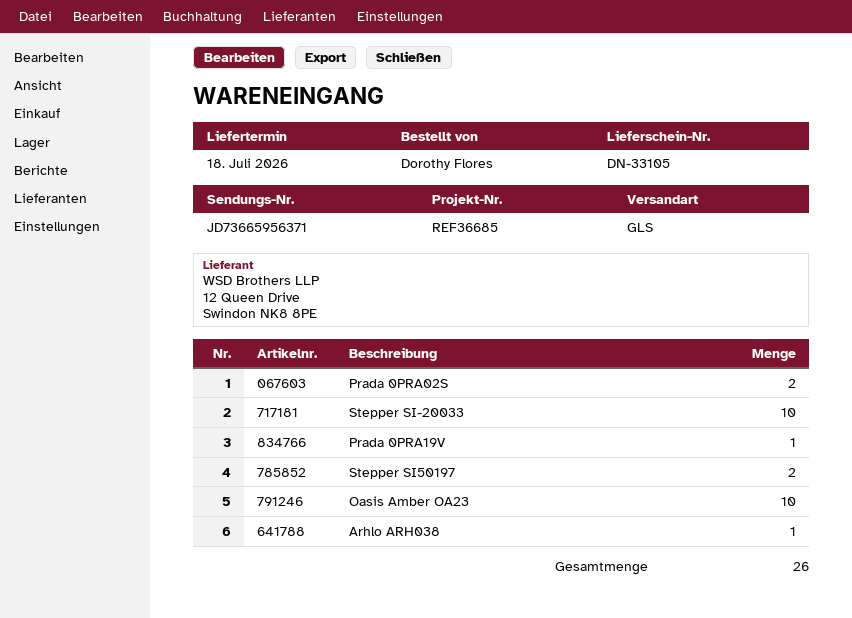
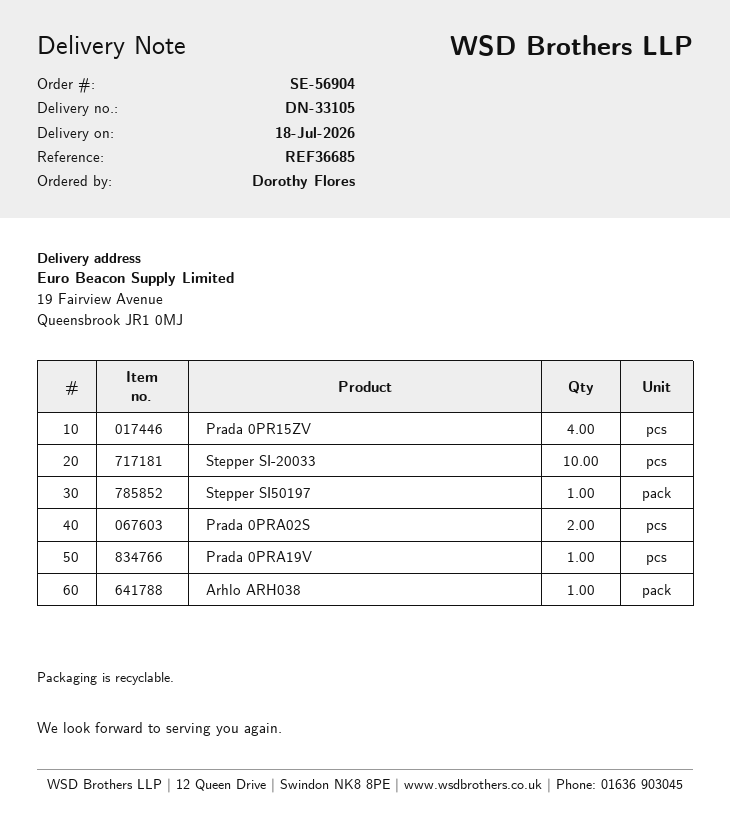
Stepper SI50197: 2 -> 1
Oasis Amber OA23: 10 -> none
Prada 0PR15ZV: none -> 4

